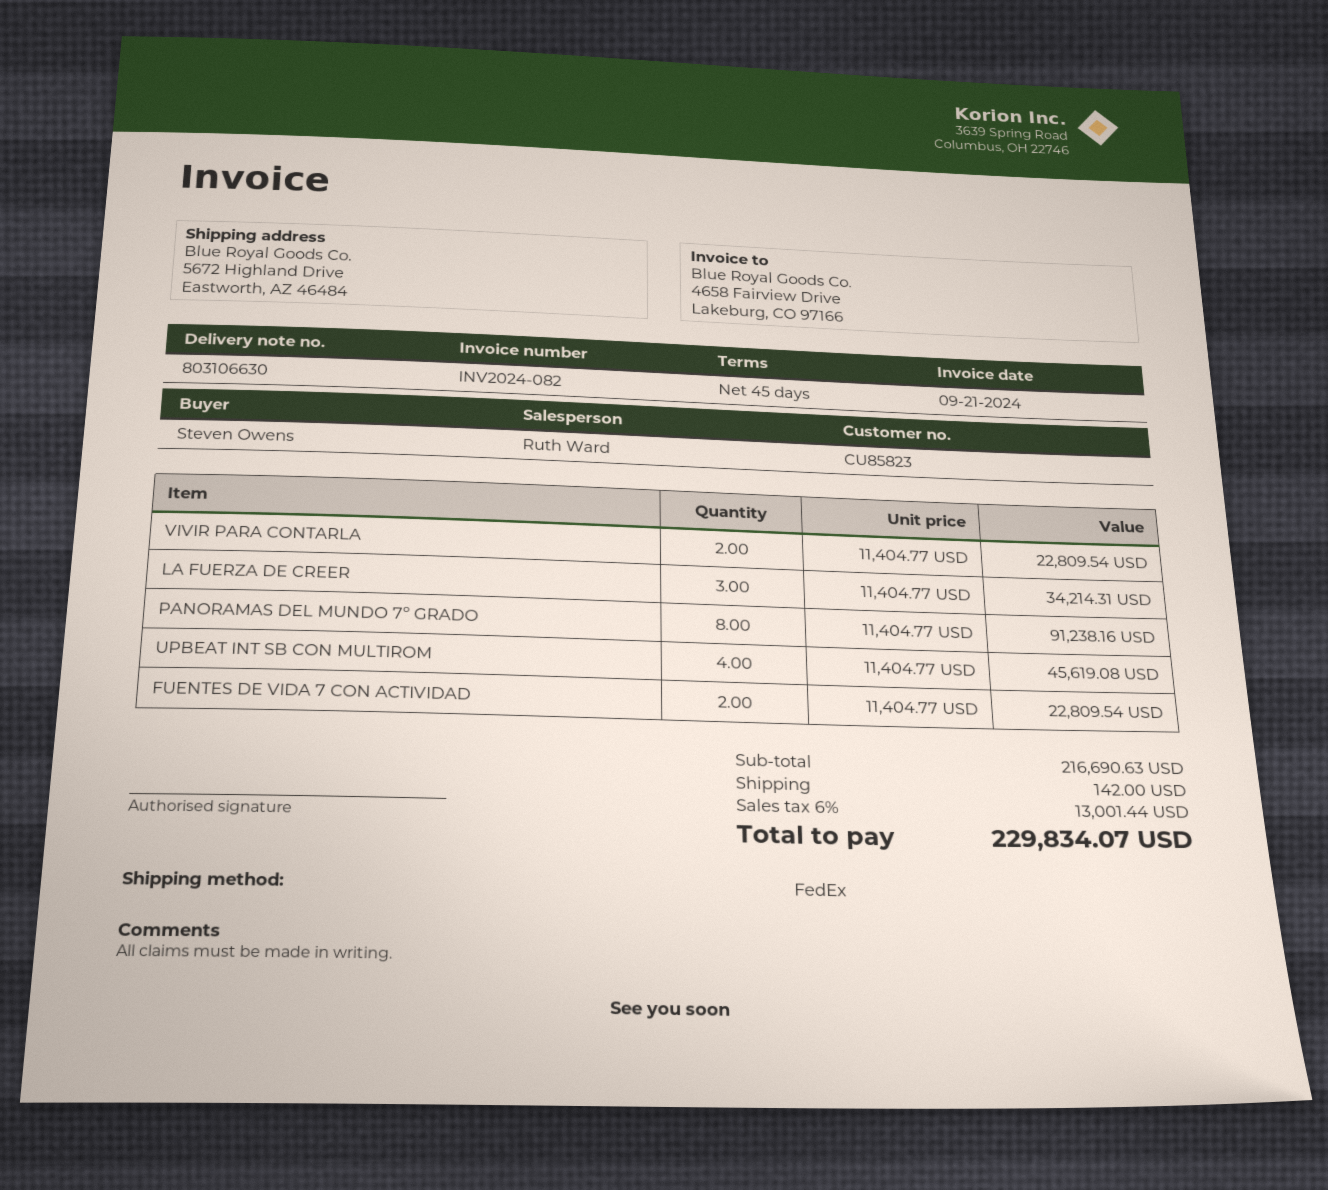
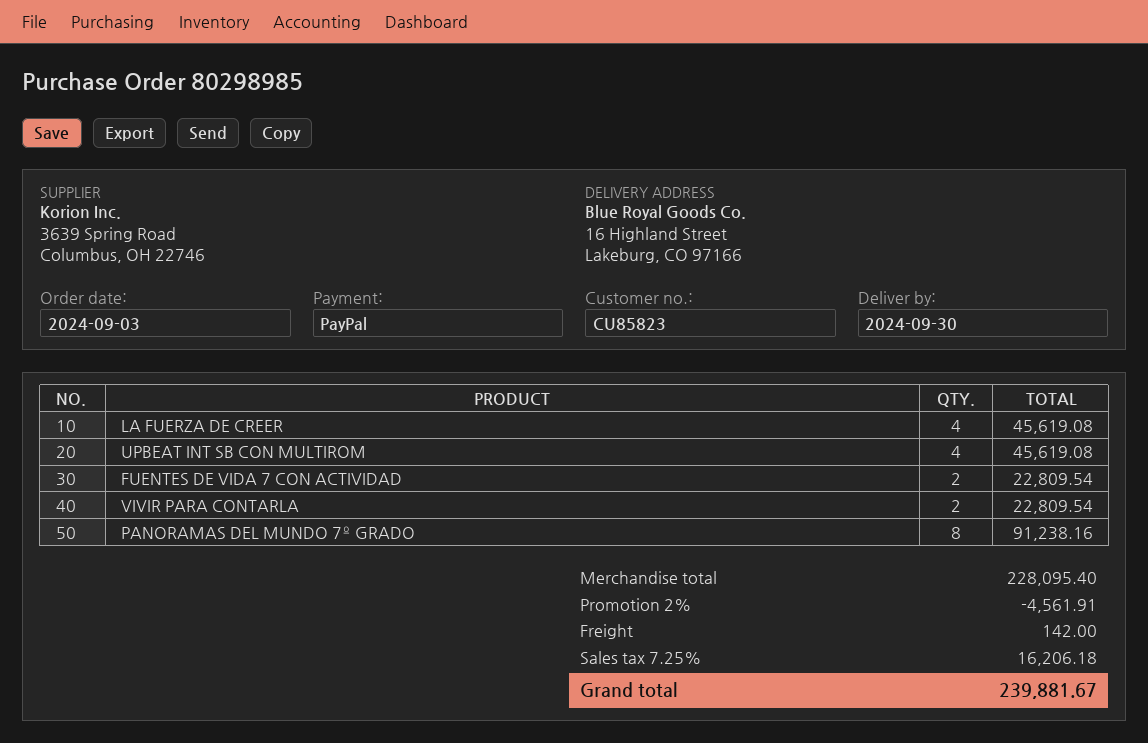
ship to: 5672 Highland Drive, Eastworth, AZ 46484 -> 16 Highland Street, Lakeburg, CO 97166
LA FUERZA DE CREER: 3 for 34214.31 -> 4 for 45619.08
subtotal: 216690.63 -> 228095.40
discount: none -> 2% = 4561.91
tax: 6% = 13001.44 -> 7.25% = 16206.18
total: 229834.07 -> 239881.67

